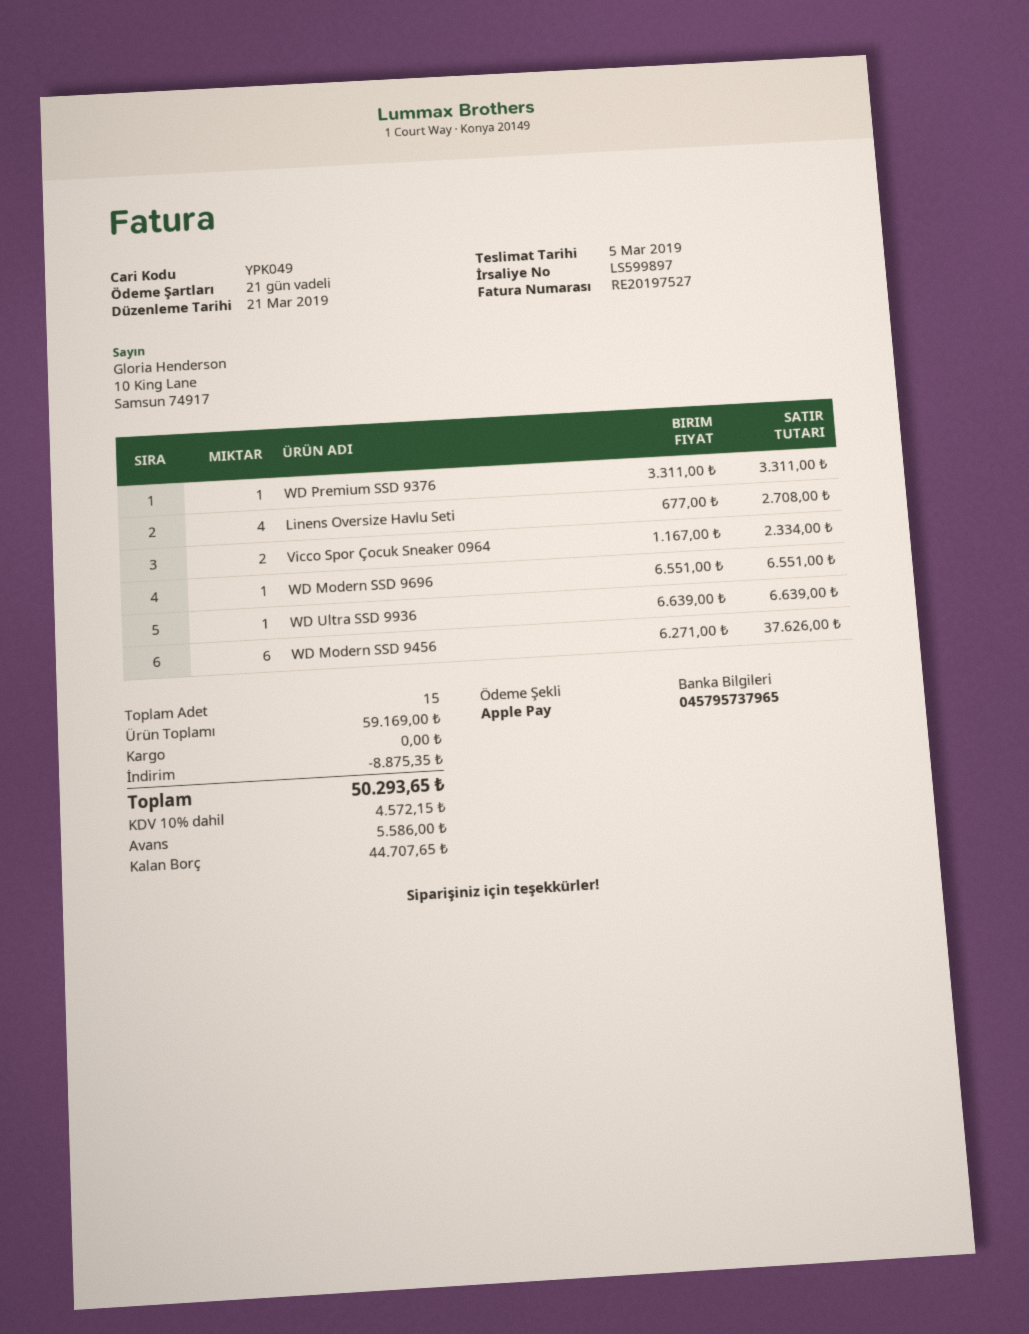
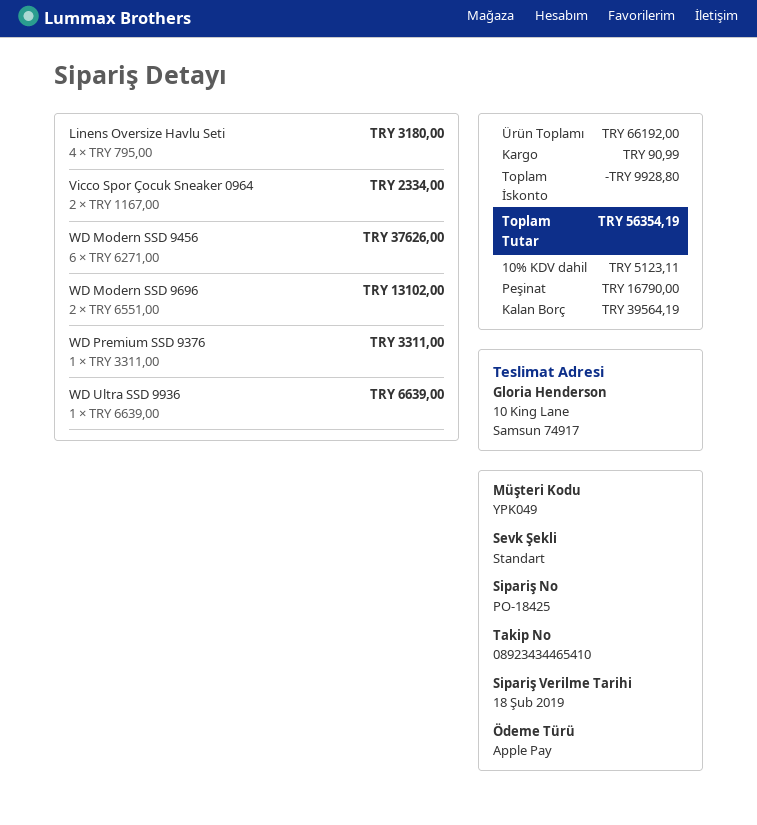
Linens Oversize Havlu Seti: 4 x 677.00 = 2708.00 -> 4 x 795.00 = 3180.00
WD Modern SSD 9696: 1 x 6551.00 = 6551.00 -> 2 x 6551.00 = 13102.00
subtotal: 59169.00 -> 66192.00
discount: 8875.35 -> 9928.80
shipping: 0.00 -> 90.99
tax: 10% = 4572.15 -> 10% = 5123.11
total: 50293.65 -> 56354.19
deposit: 5586.00 -> 16790.00
balance: 44707.65 -> 39564.19

